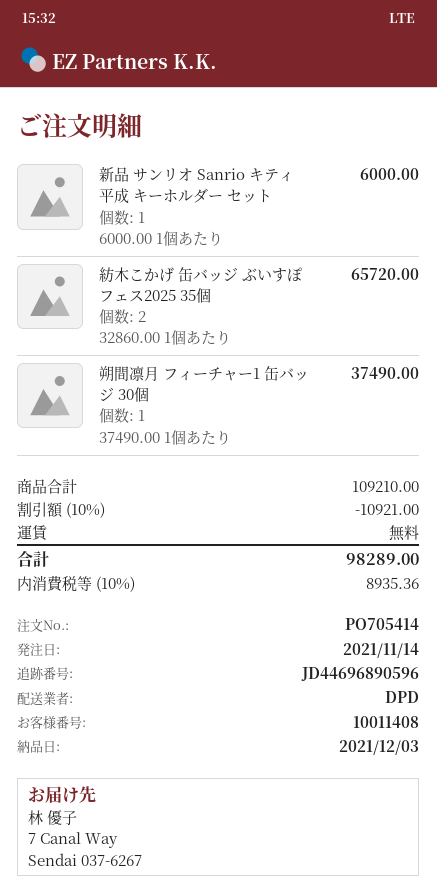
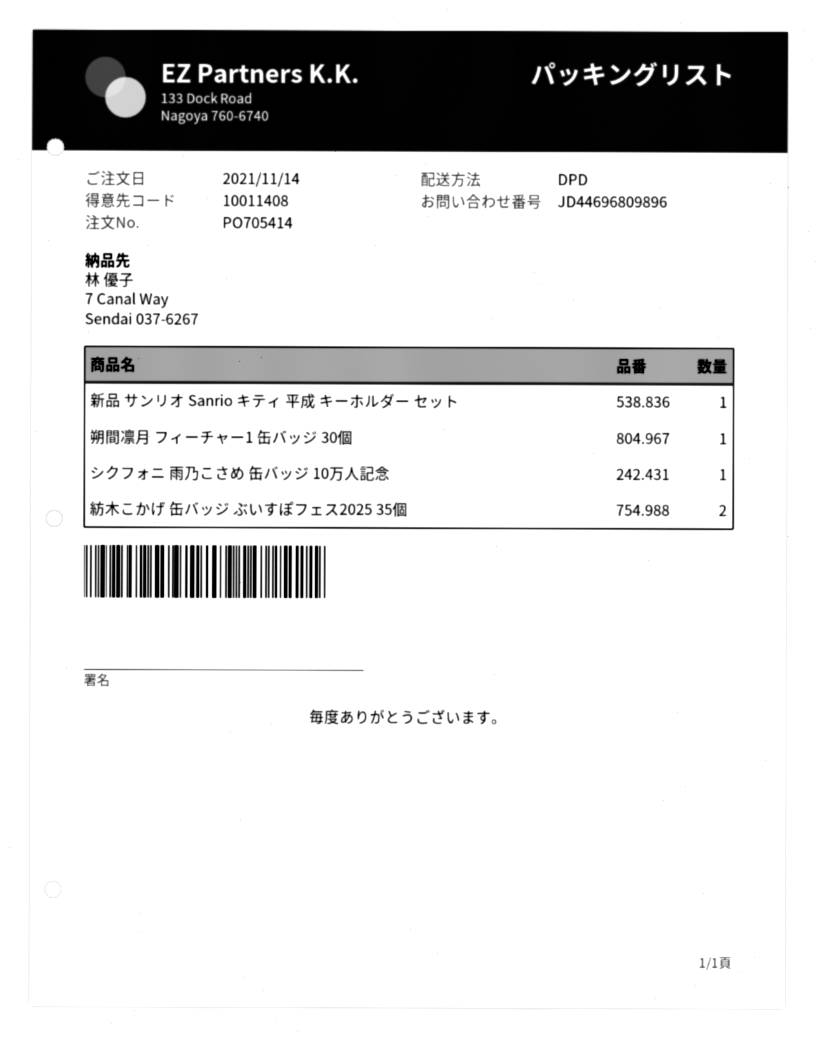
tracking number: JD44696890596 -> JD44696809896
シクフォニ 雨乃こさめ 缶バッジ 10万人記念: none -> 1

